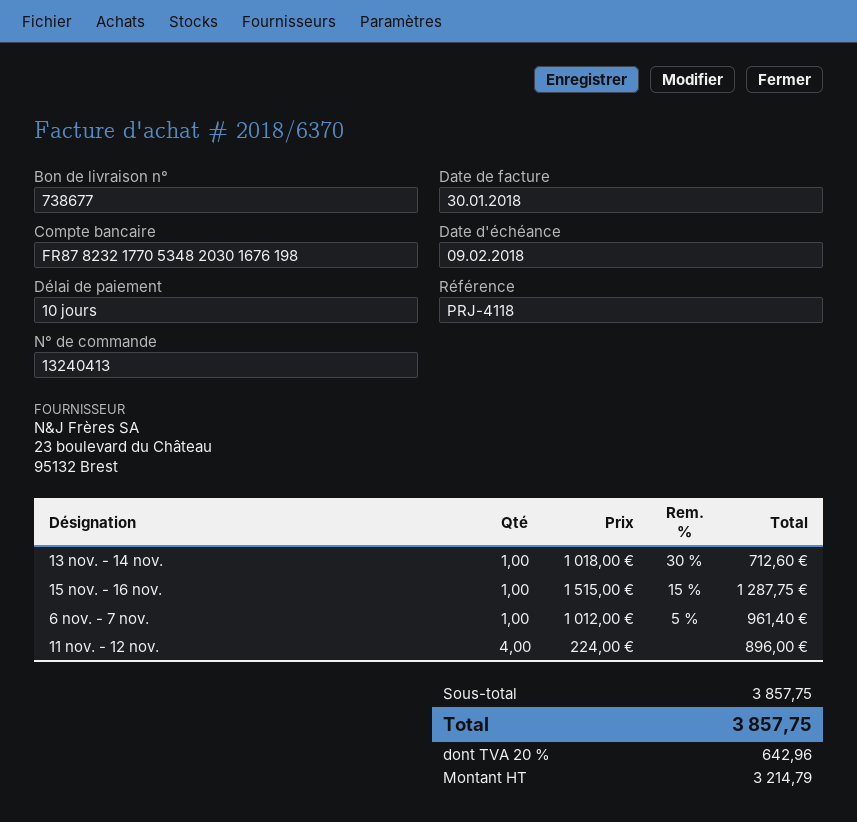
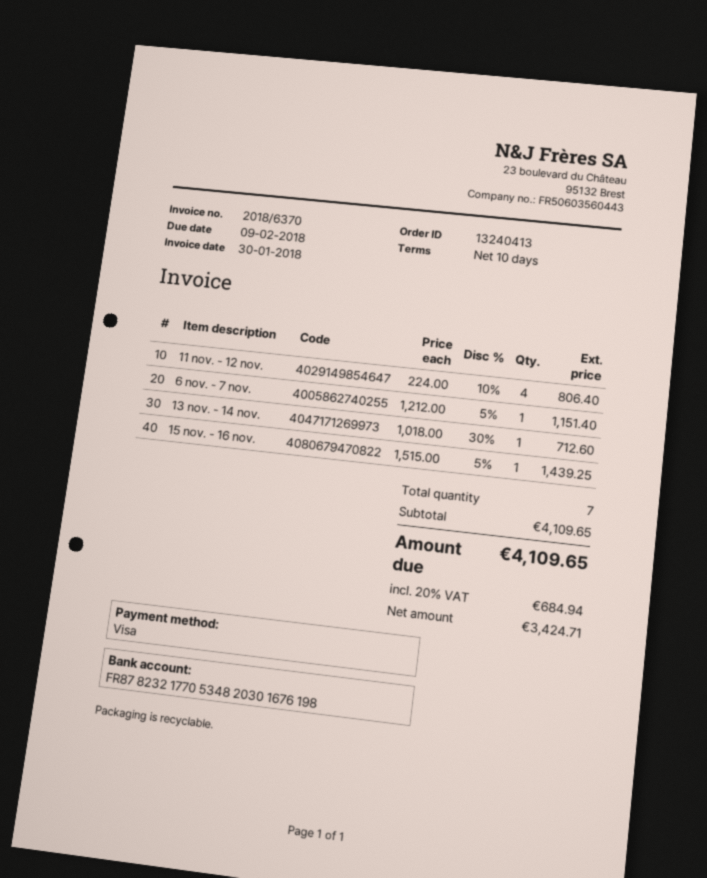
15 nov. - 16 nov.: 1 x 1515.00 - 15% = 1287.75 -> 1 x 1515.00 - 5% = 1439.25
6 nov. - 7 nov.: 1 x 1012.00 - 5% = 961.40 -> 1 x 1212.00 - 5% = 1151.40
11 nov. - 12 nov.: 4 x 224.00 = 896.00 -> 4 x 224.00 - 10% = 806.40
subtotal: 3857.75 -> 4109.65
net: 3214.79 -> 3424.71
tax: 20% = 642.96 -> 20% = 684.94
total: 3857.75 -> 4109.65

